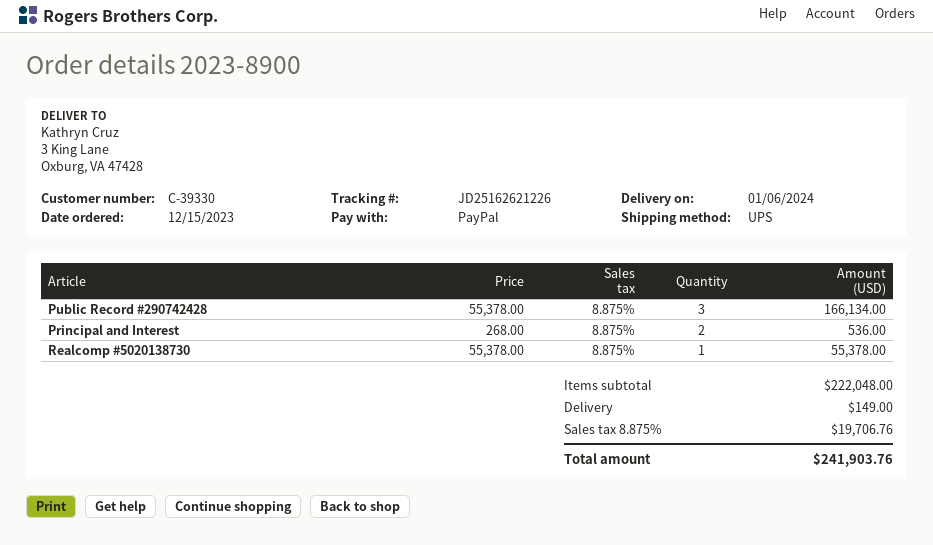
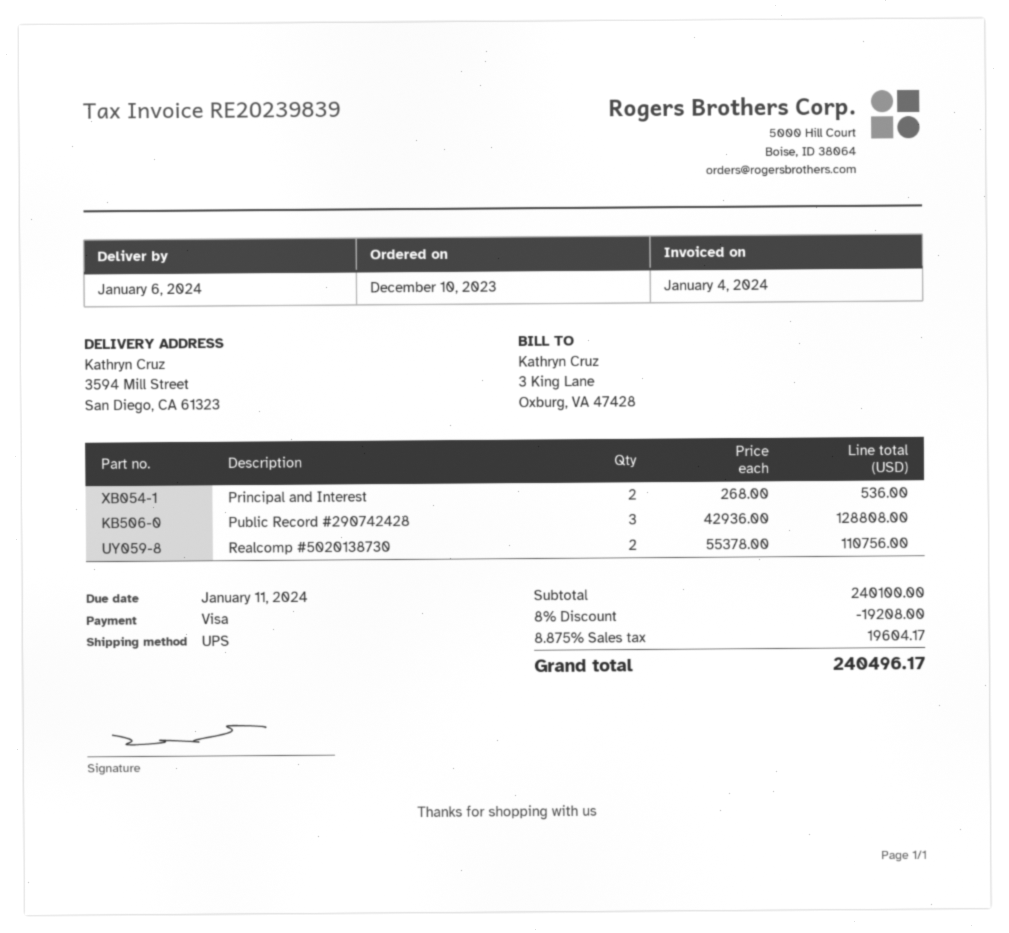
order date: 2023-12-15 -> 2023-12-10
payment method: PayPal -> Visa
ship to: 3 King Lane, Oxburg, VA 47428 -> 3594 Mill Street, San Diego, CA 61323
Public Record #290742428: 3 x 55378.00 = 166134.00 -> 3 x 42936.00 = 128808.00
Realcomp #5020138730: 1 x 55378.00 = 55378.00 -> 2 x 55378.00 = 110756.00
subtotal: 222048.00 -> 240100.00
discount: none -> 8% = 19208.00
shipping: 149.00 -> none
tax: 8.875% = 19706.76 -> 8.875% = 19604.17
total: 241903.76 -> 240496.17

